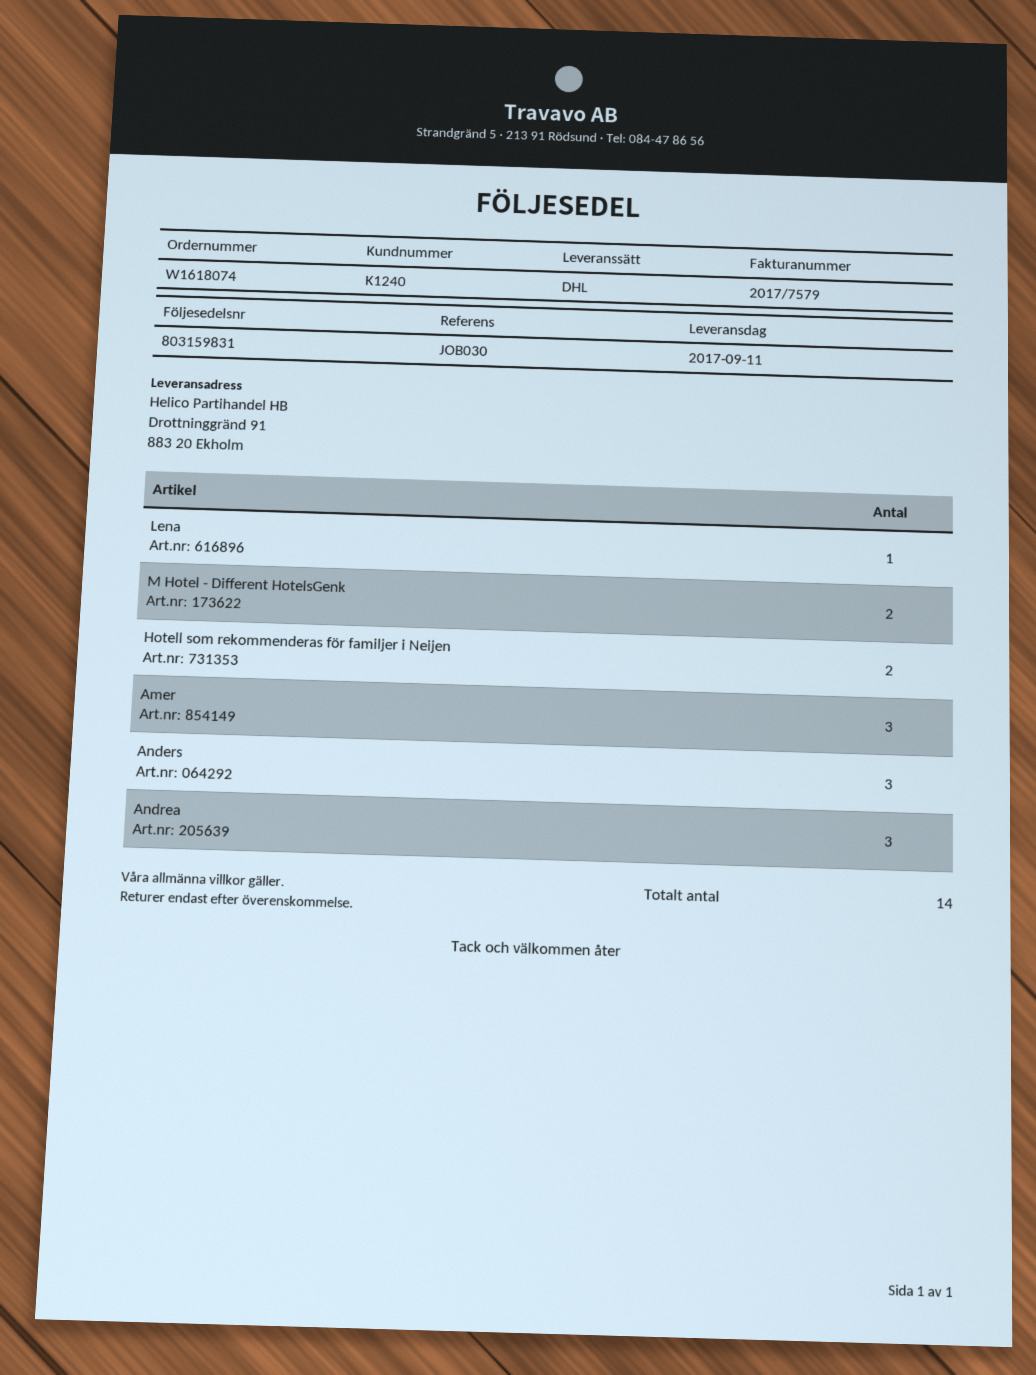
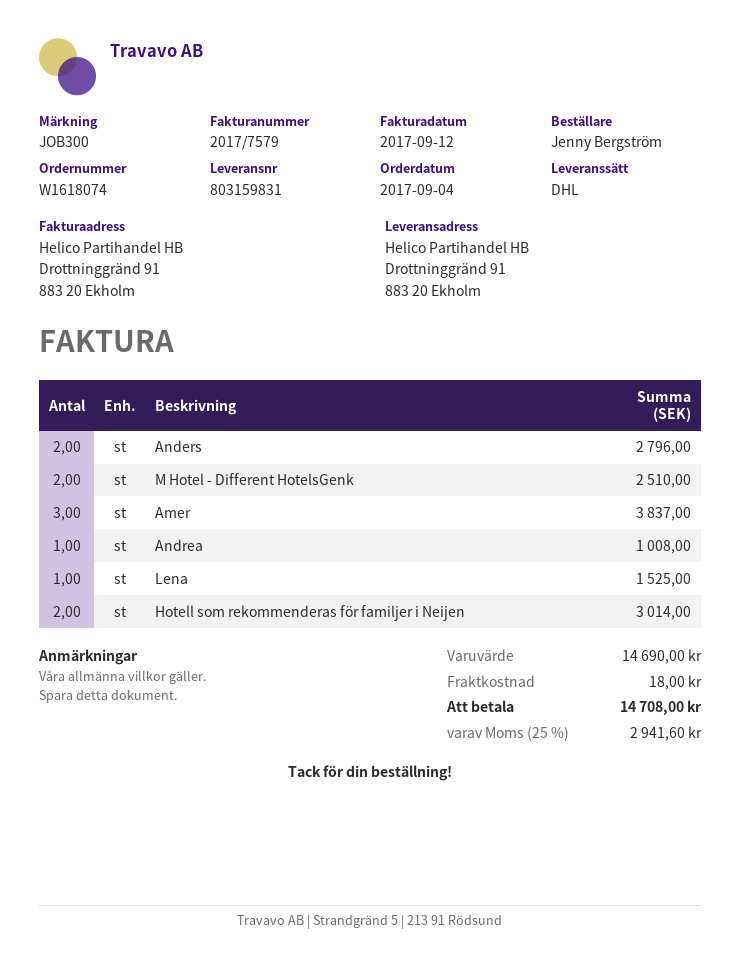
reference: JOB030 -> JOB300
Anders: 3 -> 2
Andrea: 3 -> 1

